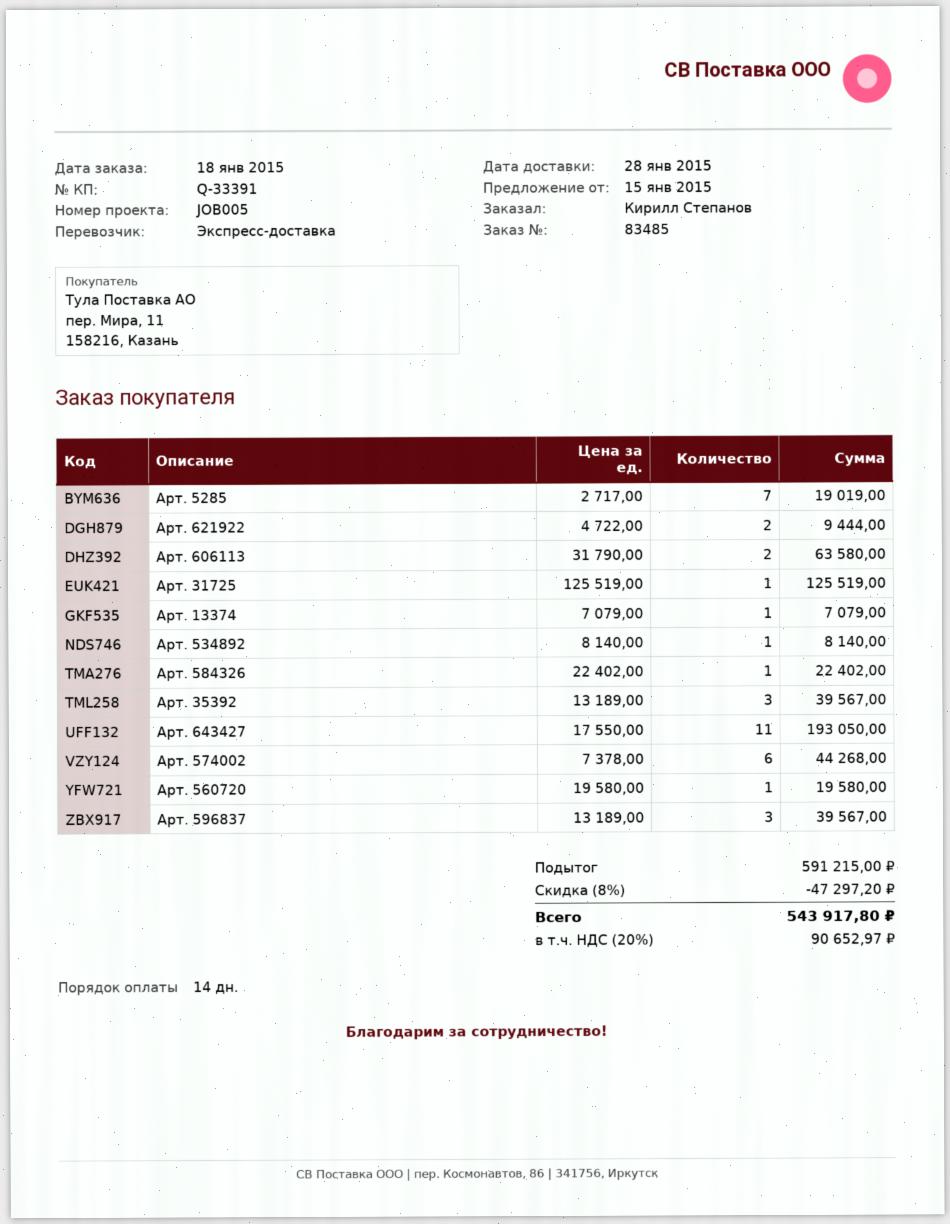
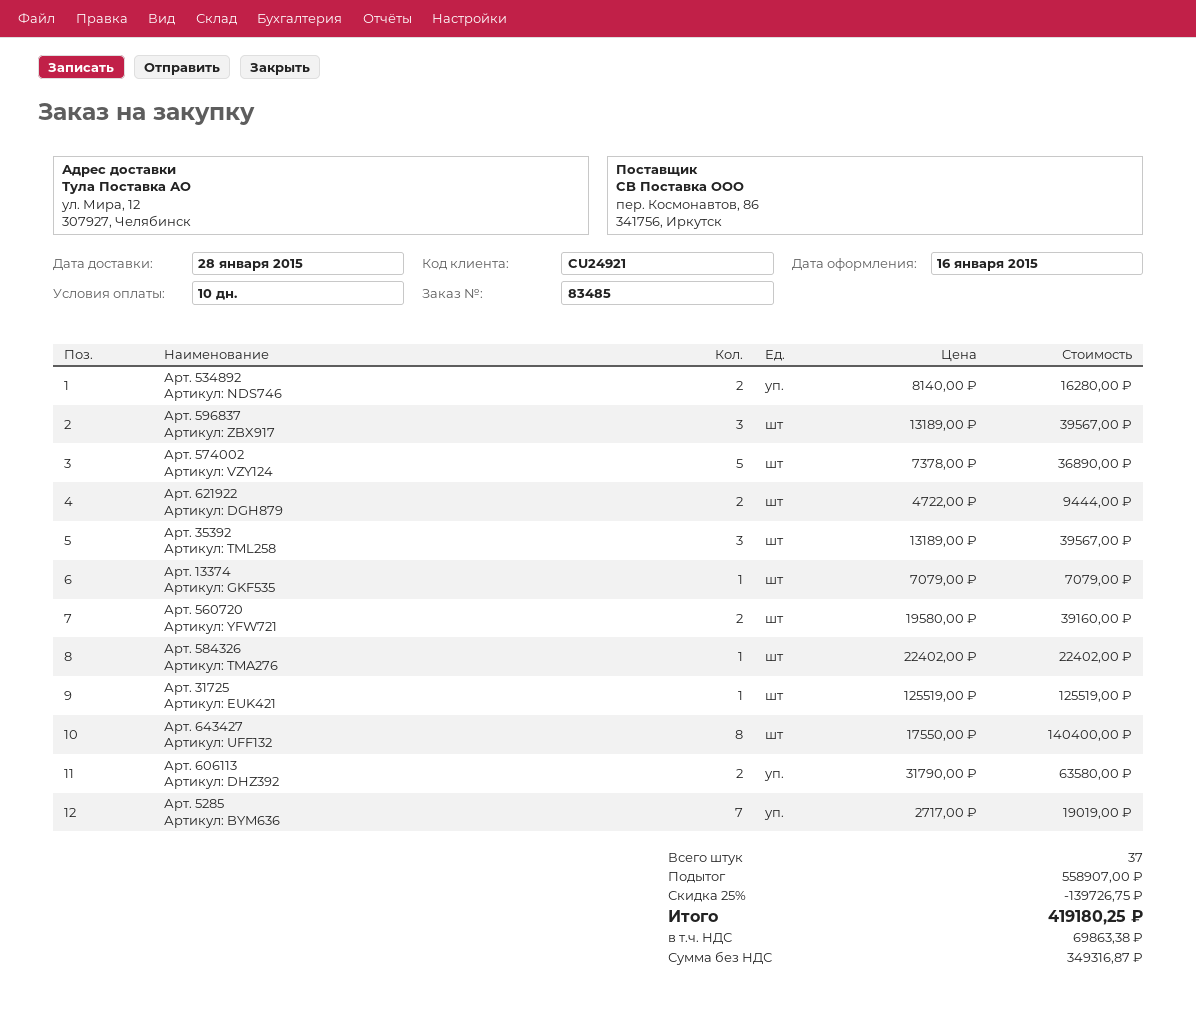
order date: 2015-01-18 -> 2015-01-16
payment terms: 14 days -> 10 days
Арт. 534892: 1 x 8140.00 = 8140.00 -> 2 x 8140.00 = 16280.00
Арт. 643427: 11 x 17550.00 = 193050.00 -> 8 x 17550.00 = 140400.00
Арт. 574002: 6 x 7378.00 = 44268.00 -> 5 x 7378.00 = 36890.00
Арт. 560720: 1 x 19580.00 = 19580.00 -> 2 x 19580.00 = 39160.00
subtotal: 591215.00 -> 558907.00
discount: 8% = 47297.20 -> 25% = 139726.75
tax: 90652.97 -> 69863.38
total: 543917.80 -> 419180.25

